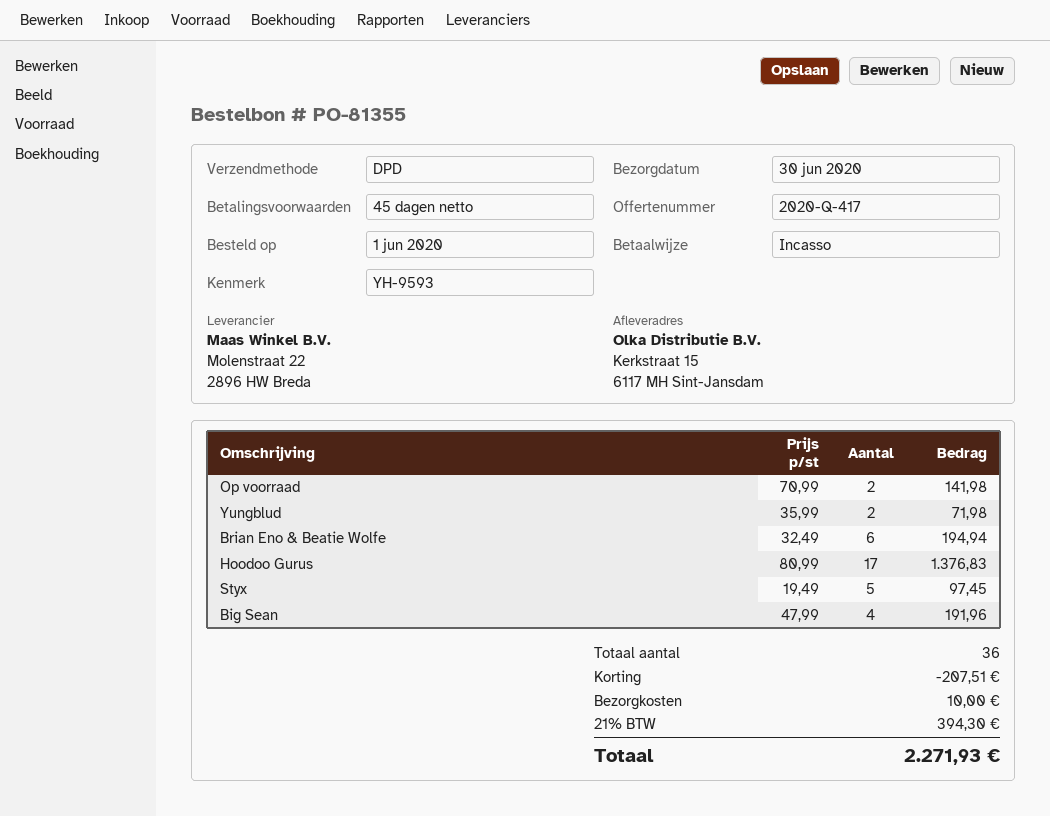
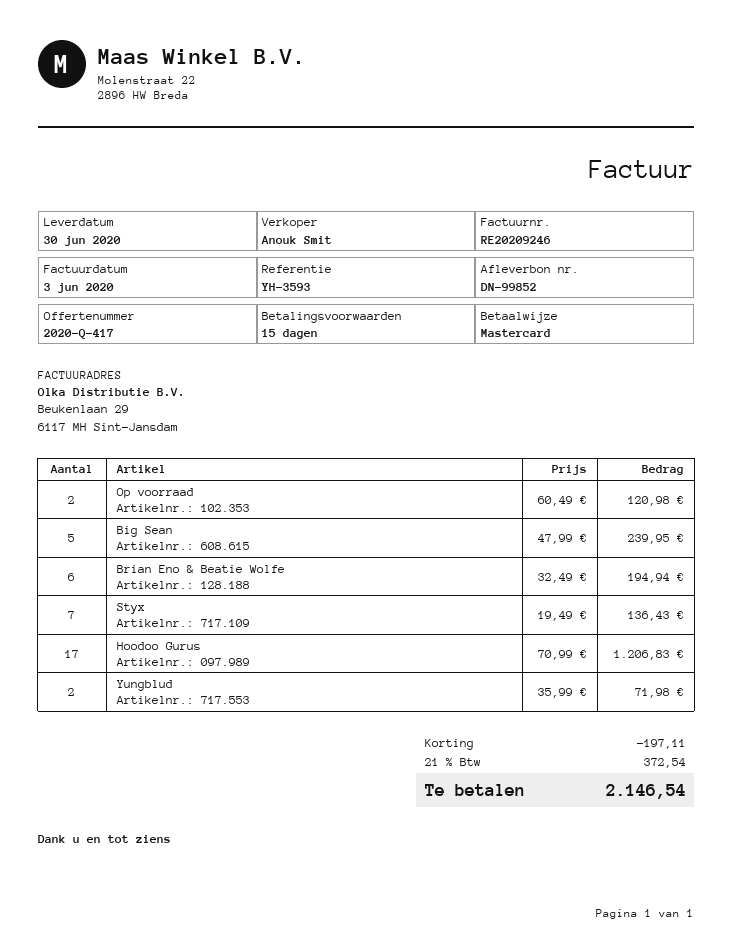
payment terms: 45 days -> 15 days
reference: YH-9593 -> YH-3593
payment method: direct debit -> Mastercard
Op voorraad: 2 x 70.99 = 141.98 -> 2 x 60.49 = 120.98
Hoodoo Gurus: 17 x 80.99 = 1376.83 -> 17 x 70.99 = 1206.83
Styx: 5 x 19.49 = 97.45 -> 7 x 19.49 = 136.43
Big Sean: 4 x 47.99 = 191.96 -> 5 x 47.99 = 239.95
discount: 207.51 -> 197.11
shipping: 10.00 -> none
tax: 21% = 394.30 -> 21% = 372.54
total: 2271.93 -> 2146.54

